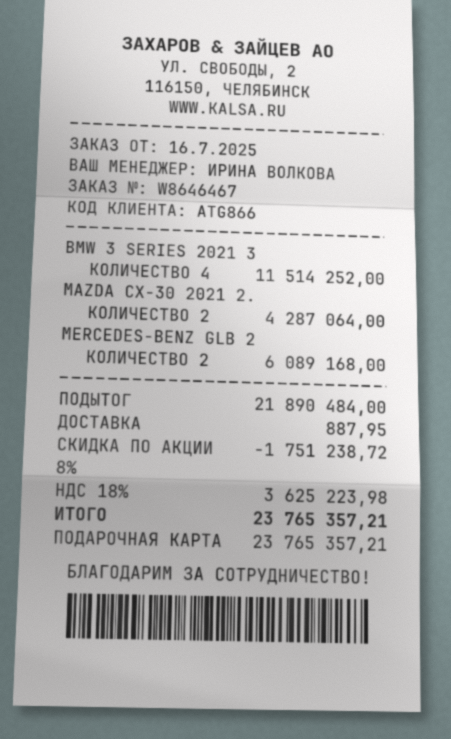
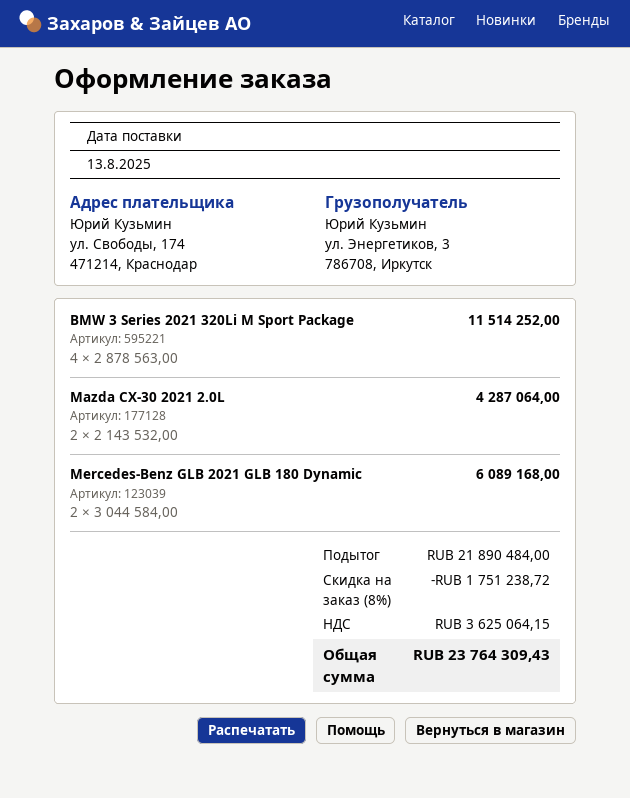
shipping: 887.95 -> none
tax: 3625223.98 -> 3625064.15
total: 23765357.21 -> 23764309.43

